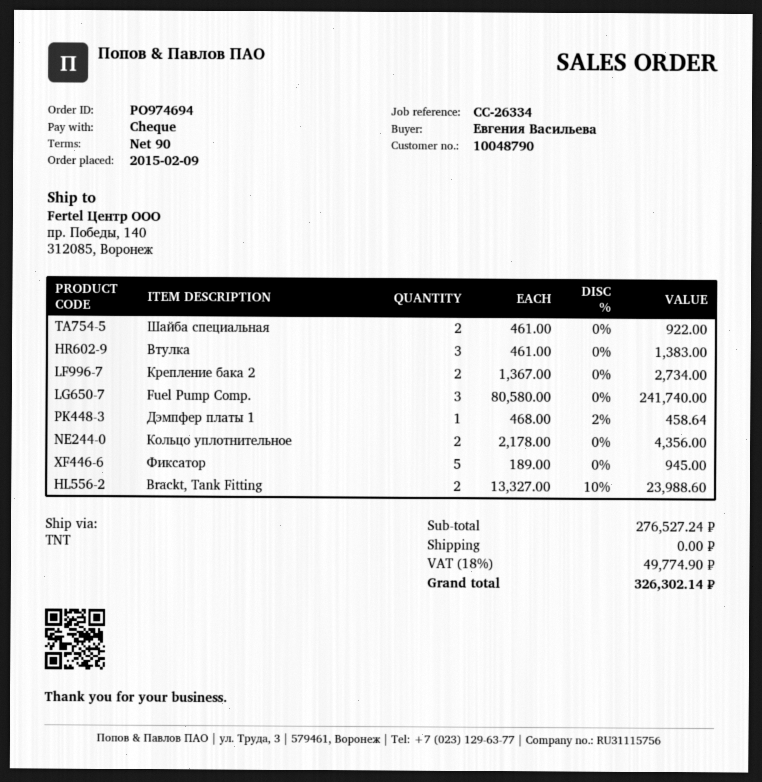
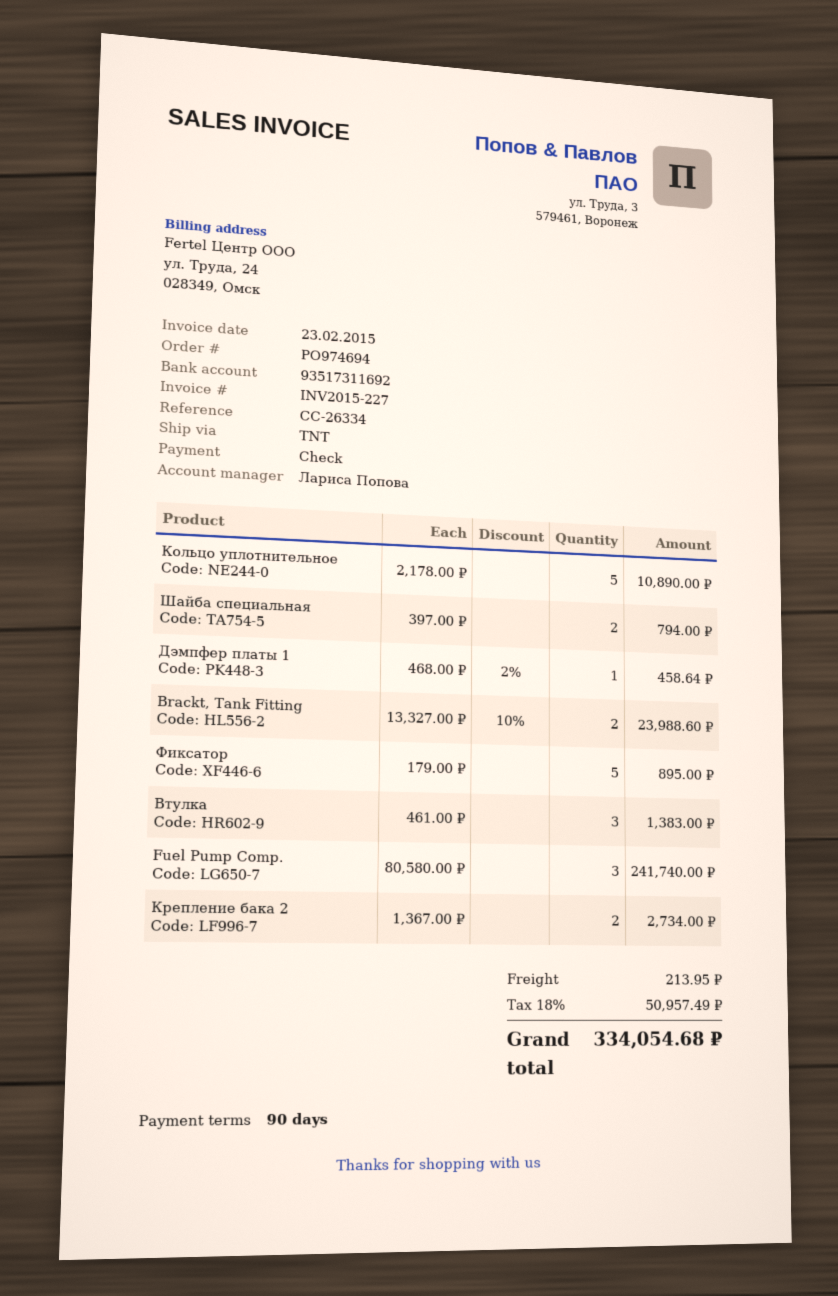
Шайба специальная: 2 x 461.00 = 922.00 -> 2 x 397.00 = 794.00
Кольцо уплотнительное: 2 x 2178.00 = 4356.00 -> 5 x 2178.00 = 10890.00
Фиксатор: 5 x 189.00 = 945.00 -> 5 x 179.00 = 895.00
shipping: 0.00 -> 213.95
tax: 18% = 49774.90 -> 18% = 50957.49
total: 326302.14 -> 334054.68

